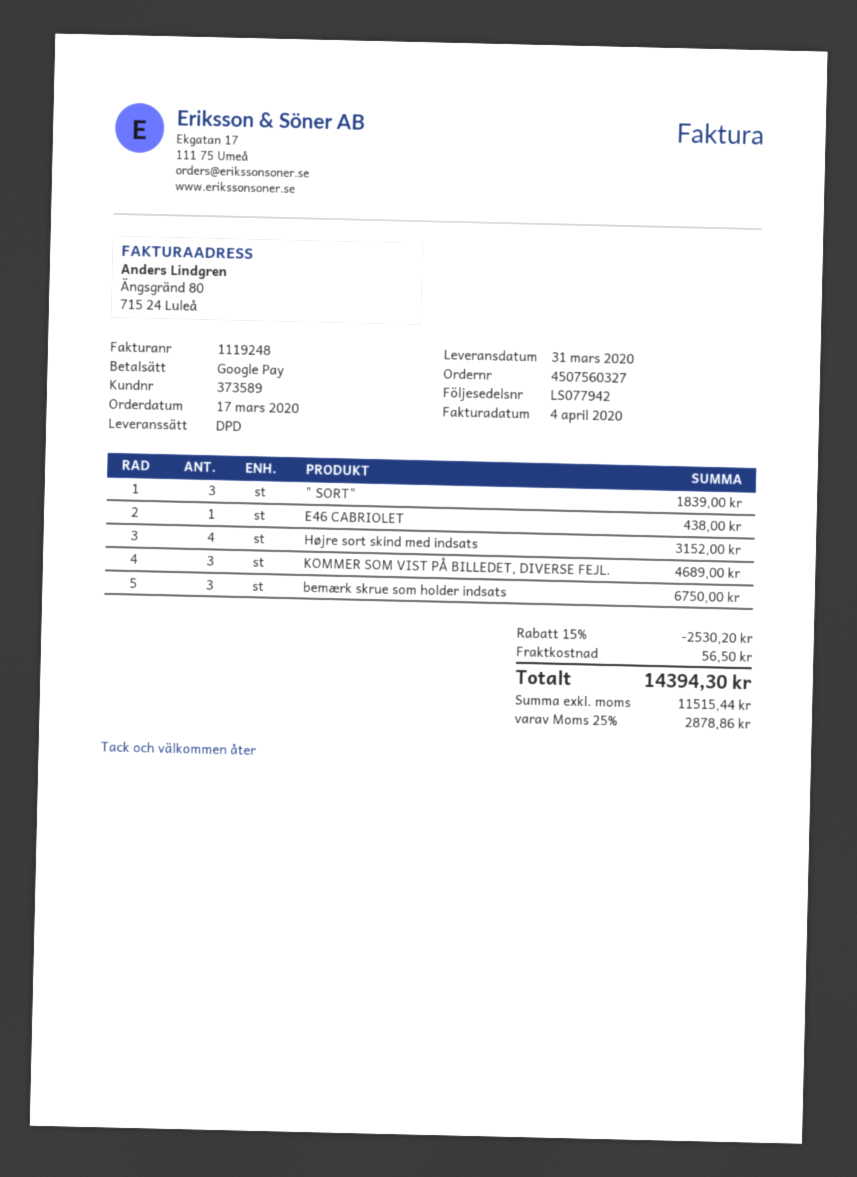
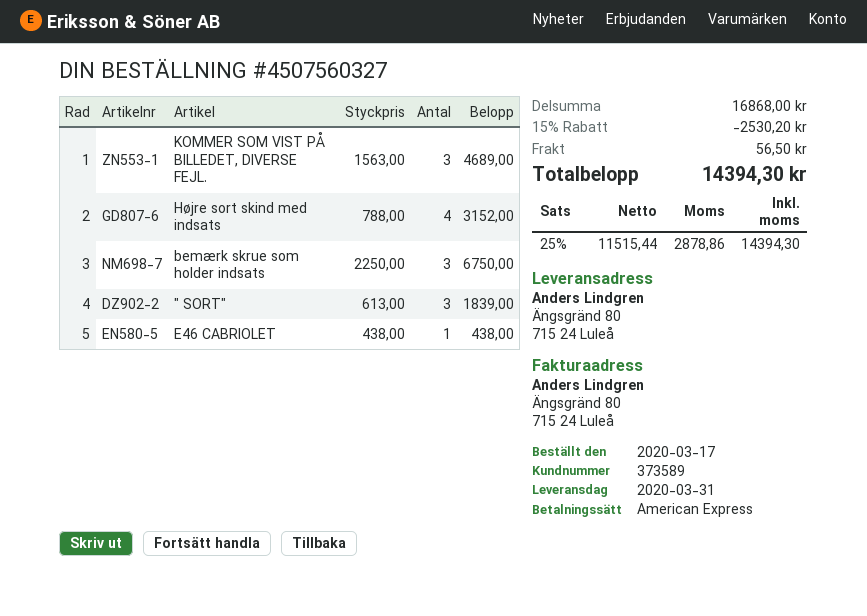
payment method: Google Pay -> American Express

